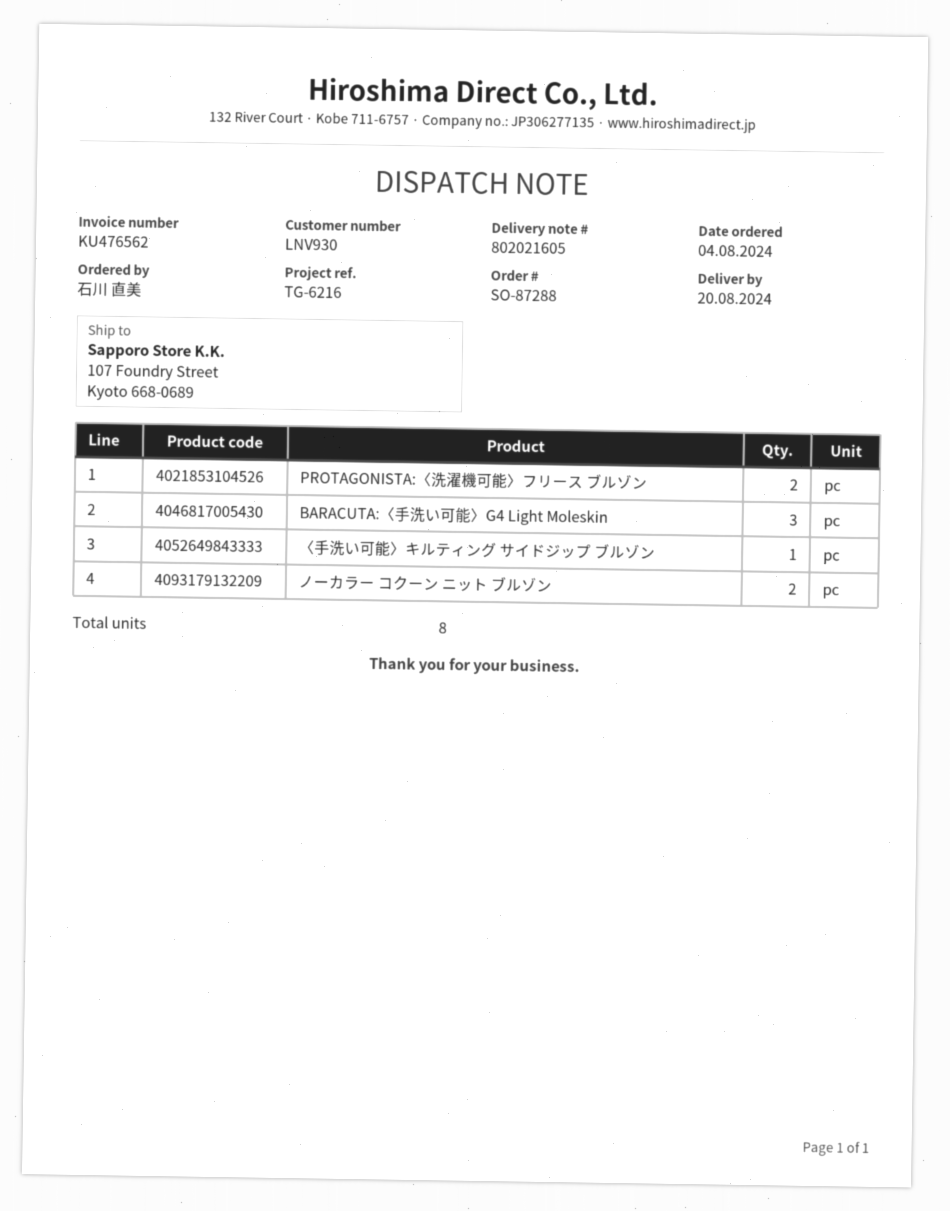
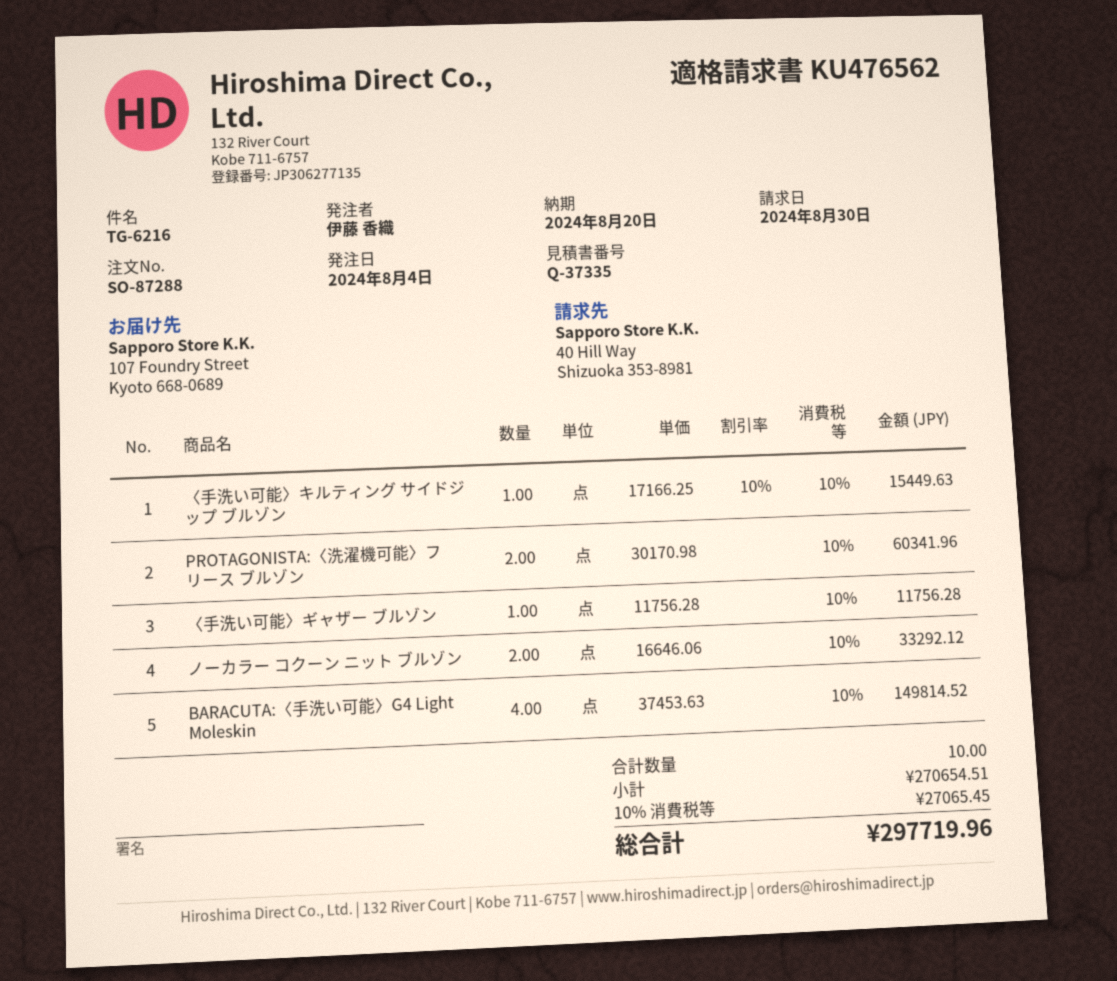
ordered by: 石川 直美 -> 伊藤 香織
BARACUTA:〈手洗い可能〉G4 Light Moleskin: 3 -> 4
〈手洗い可能〉ギャザー ブルゾン: none -> 1
total quantity: 8 -> 10

